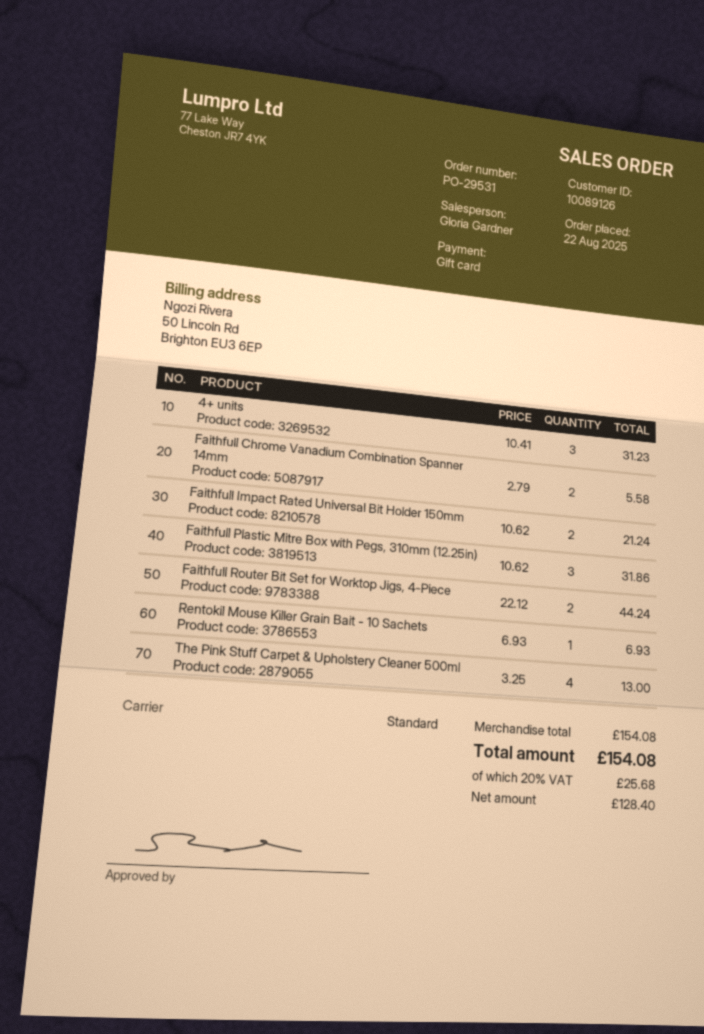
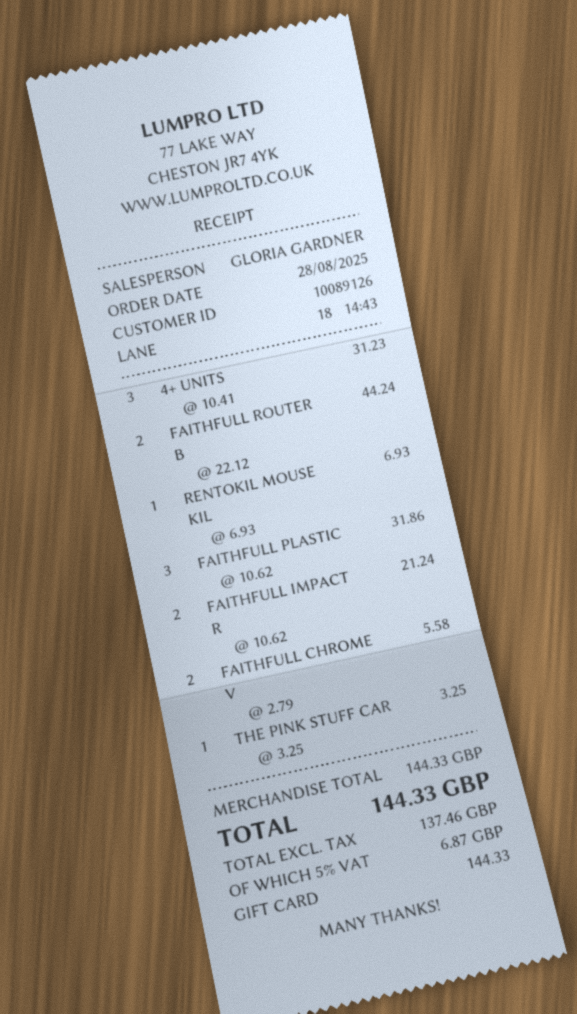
order date: 2025-08-22 -> 2025-08-28
The Pink Stuff Carpet & Upholstery Cleaner 500ml: 4 x 3.25 = 13.00 -> 1 x 3.25 = 3.25
subtotal: 154.08 -> 144.33
net: 128.40 -> 137.46
tax: 20% = 25.68 -> 5% = 6.87
total: 154.08 -> 144.33

